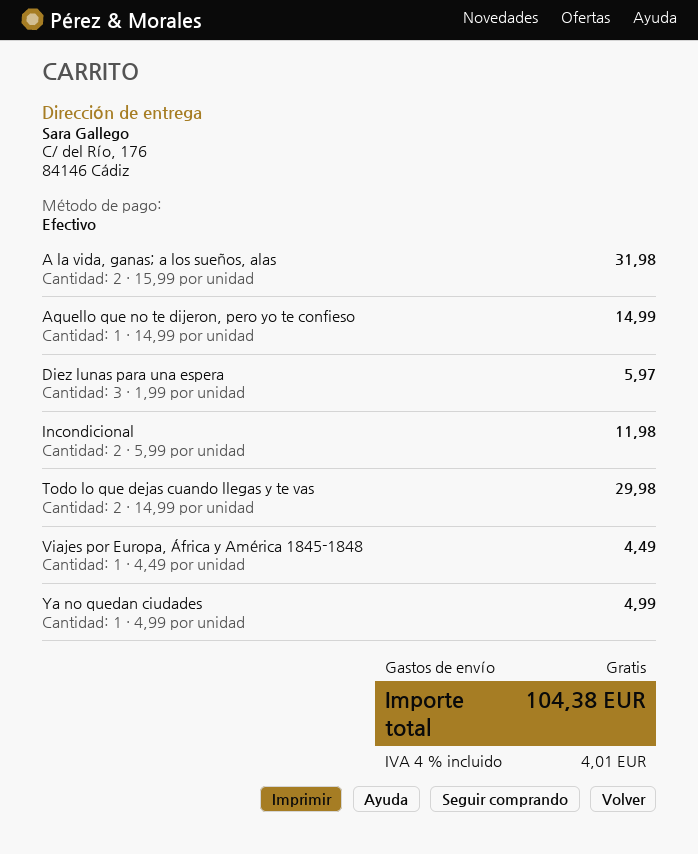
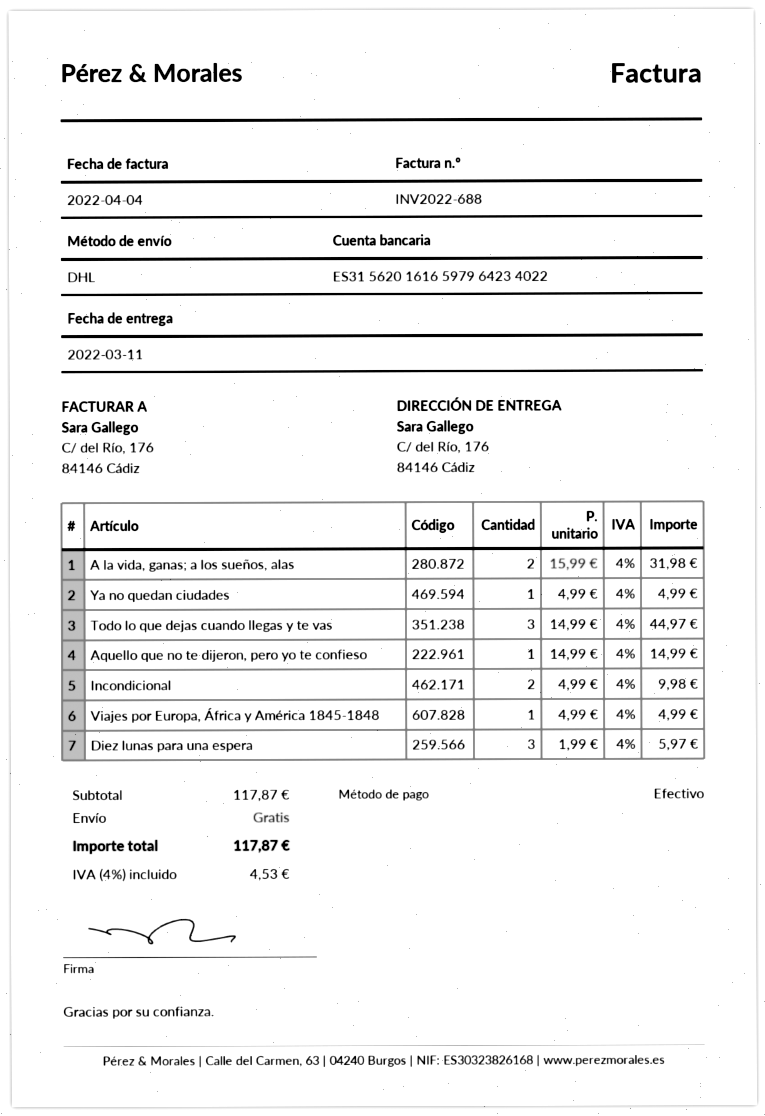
Incondicional: 2 x 5.99 = 11.98 -> 2 x 4.99 = 9.98
Todo lo que dejas cuando llegas y te vas: 2 x 14.99 = 29.98 -> 3 x 14.99 = 44.97
Viajes por Europa, África y América 1845-1848: 1 x 4.49 = 4.49 -> 1 x 4.99 = 4.99
tax: 4% = 4.01 -> 4% = 4.53
total: 104.38 -> 117.87

